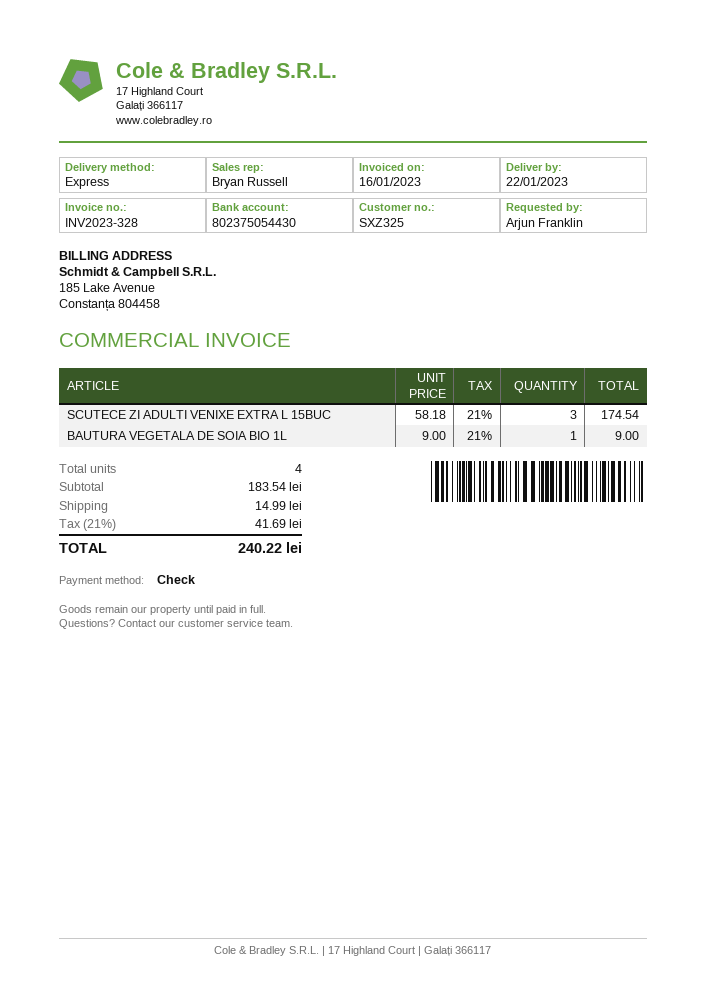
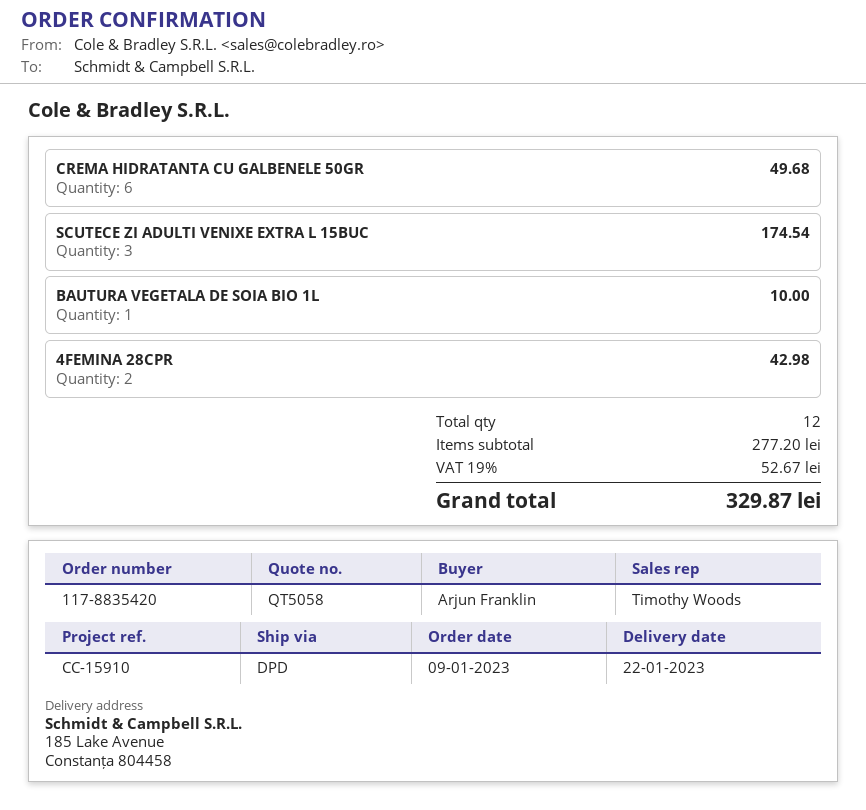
sales rep: Bryan Russell -> Timothy Woods
shipping method: express -> DPD
BAUTURA VEGETALA DE SOIA BIO 1L: 1 for 9.00 -> 1 for 10.00
CREMA HIDRATANTA CU GALBENELE 50GR: none -> 6 for 49.68
4FEMINA 28CPR: none -> 2 for 42.98
total quantity: 4 -> 12
subtotal: 183.54 -> 277.20
shipping: 14.99 -> none
tax: 21% = 41.69 -> 19% = 52.67
total: 240.22 -> 329.87

